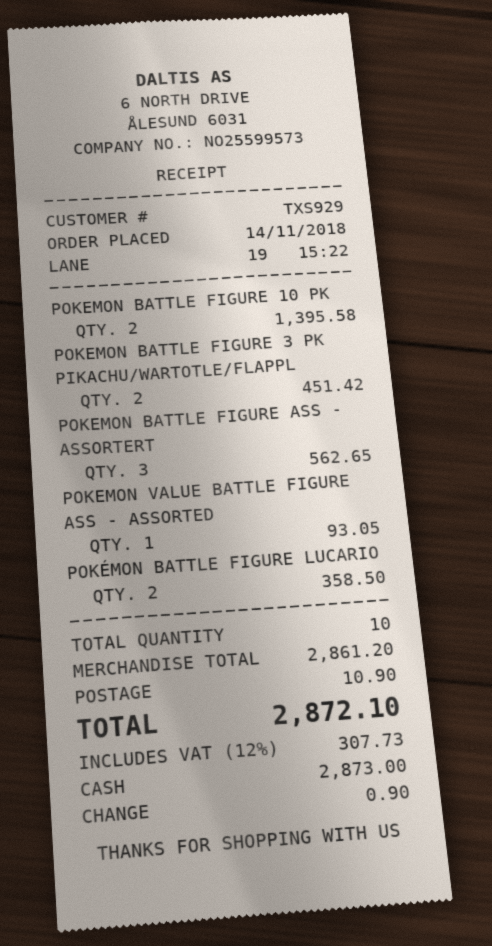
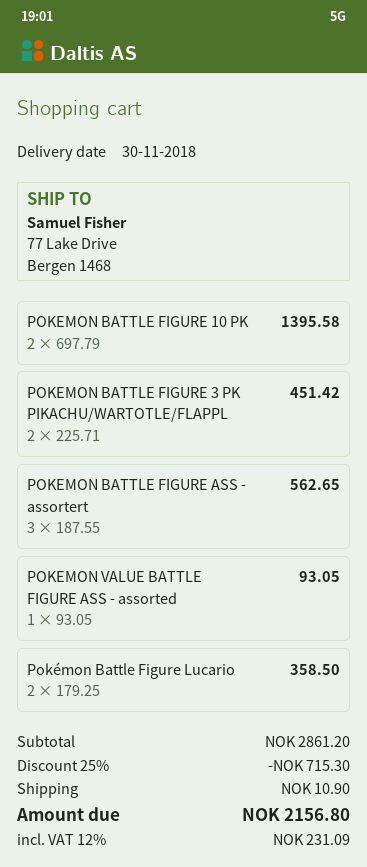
discount: none -> 25% = 715.30
tax: 12% = 307.73 -> 12% = 231.09
total: 2872.10 -> 2156.80

